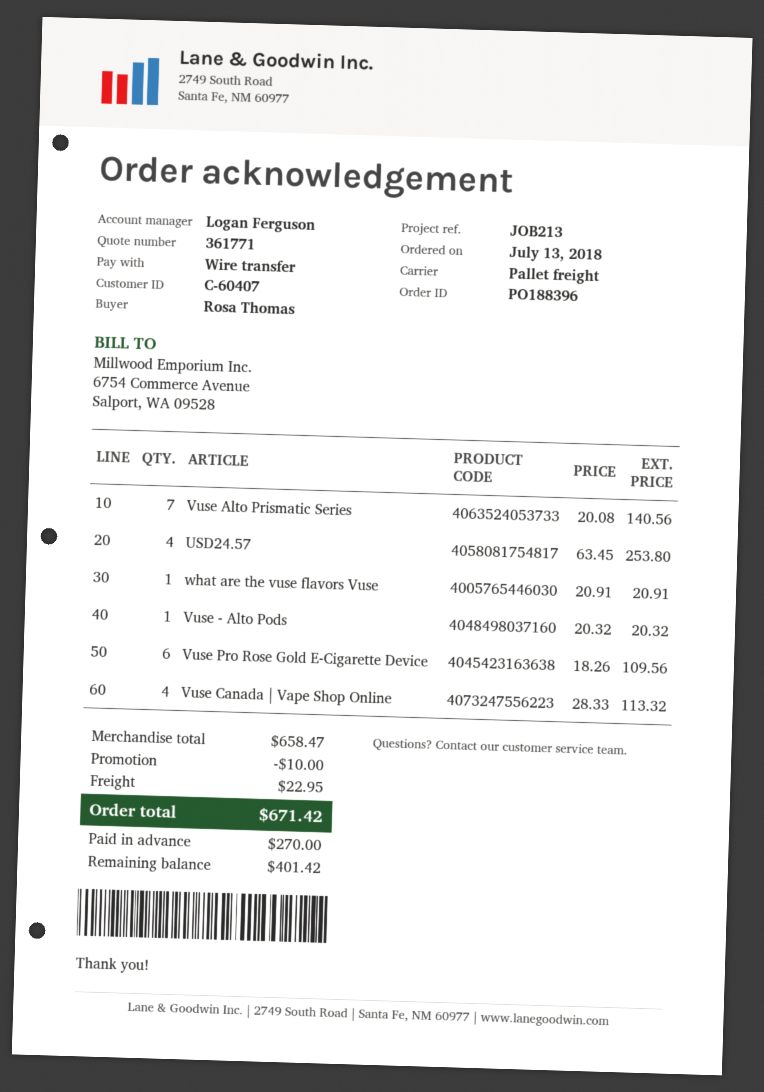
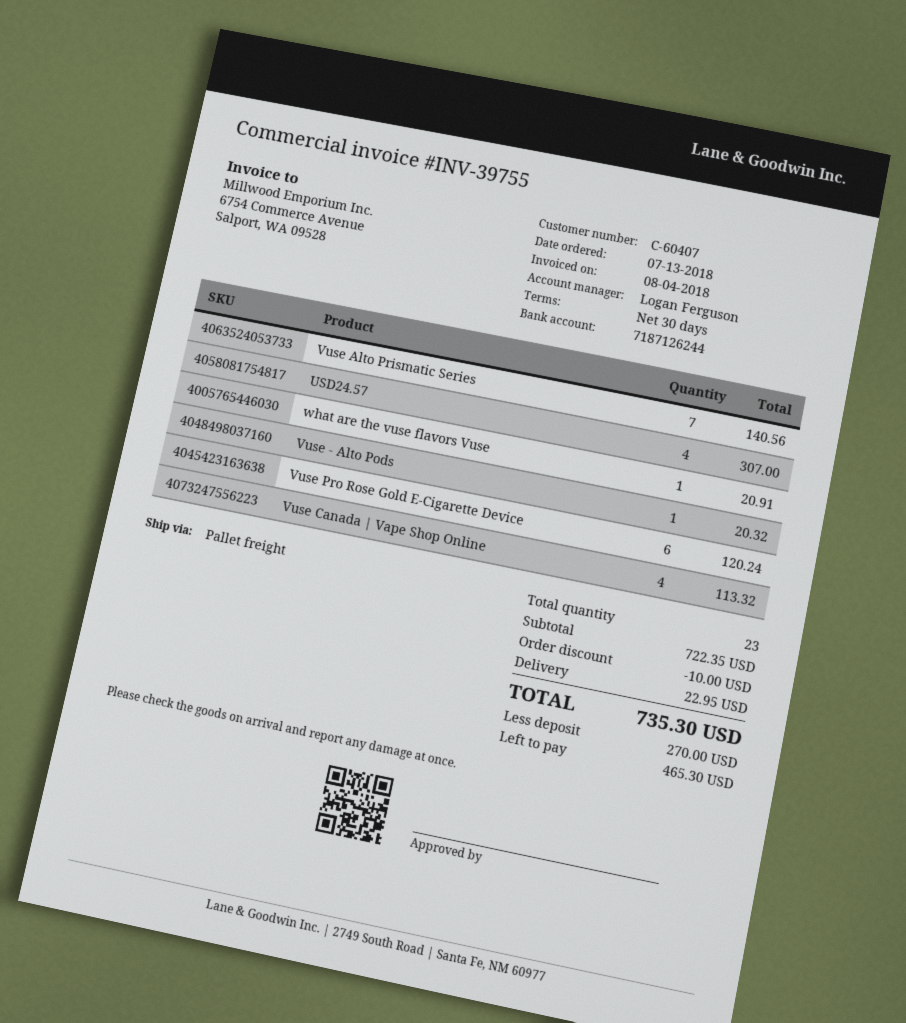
USD24.57: 4 for 253.80 -> 4 for 307.00
Vuse Pro Rose Gold E-Cigarette Device: 6 for 109.56 -> 6 for 120.24
subtotal: 658.47 -> 722.35
total: 671.42 -> 735.30
balance: 401.42 -> 465.30

